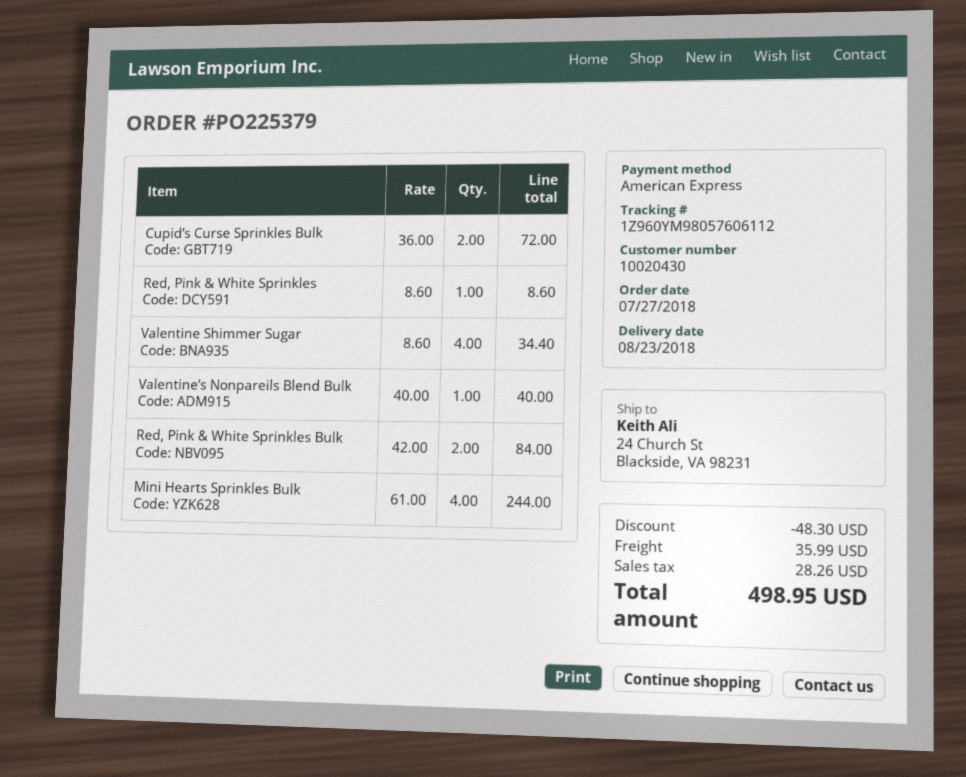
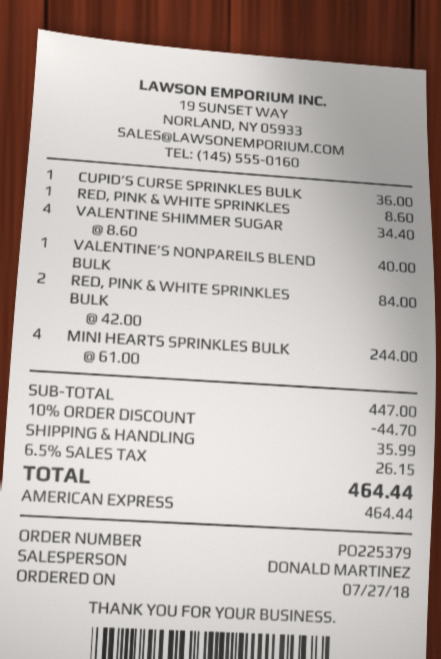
Cupid’s Curse Sprinkles Bulk: 2 x 36.00 = 72.00 -> 1 x 36.00 = 36.00
discount: 48.30 -> 44.70
tax: 28.26 -> 26.15
total: 498.95 -> 464.44

